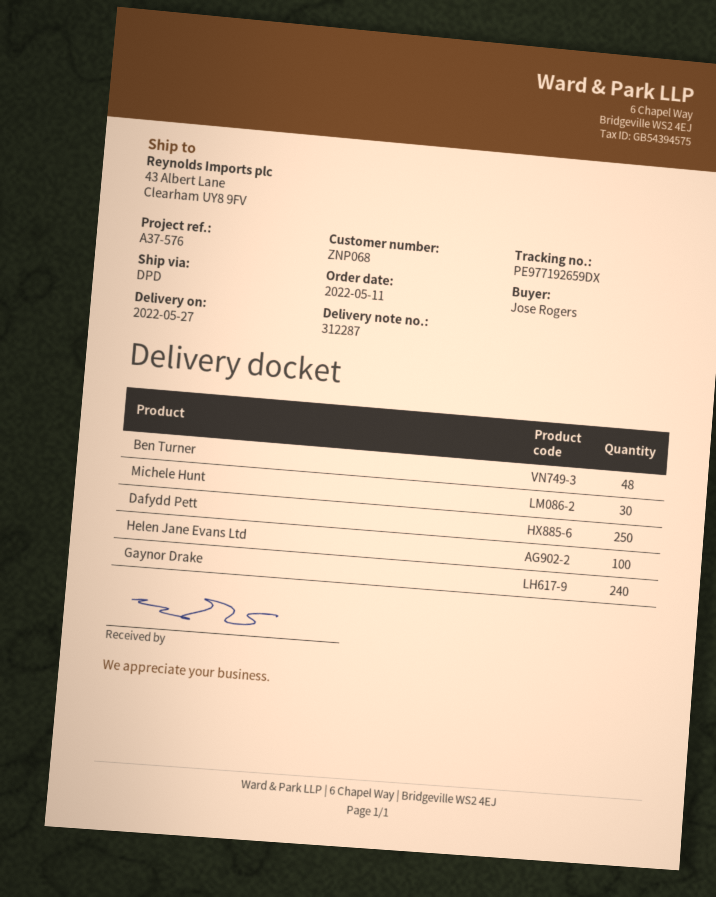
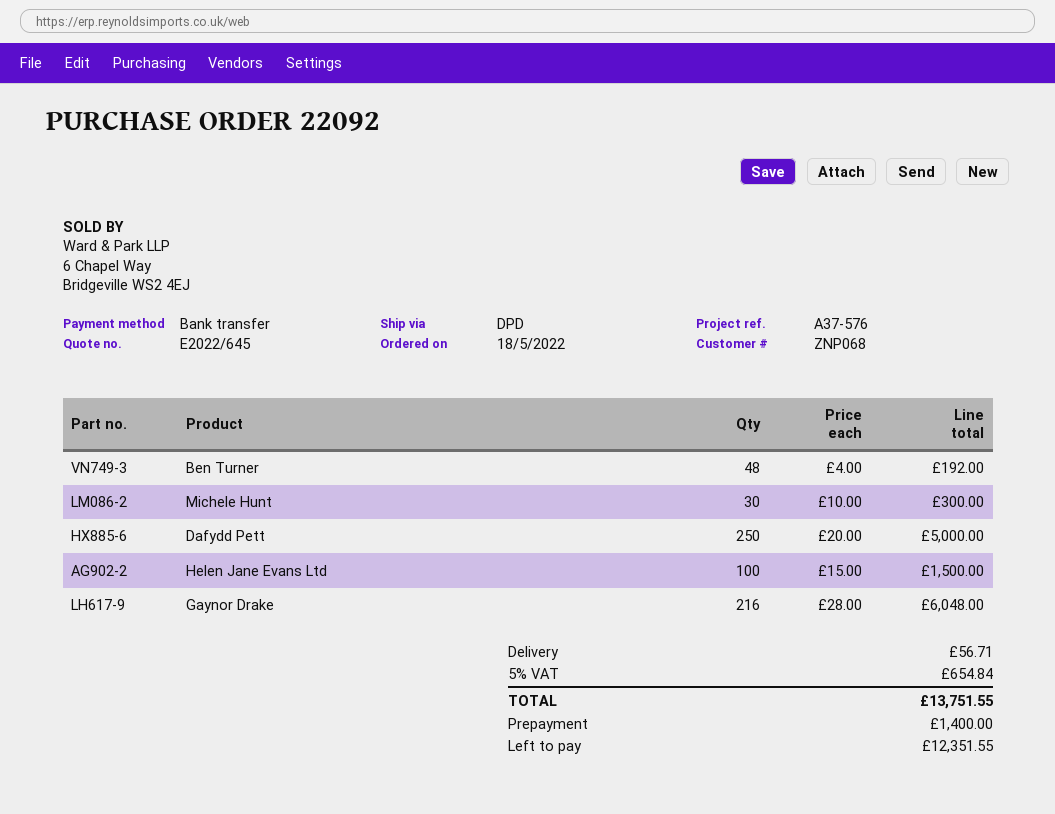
order date: 2022-05-11 -> 2022-05-18
Gaynor Drake: 240 -> 216

